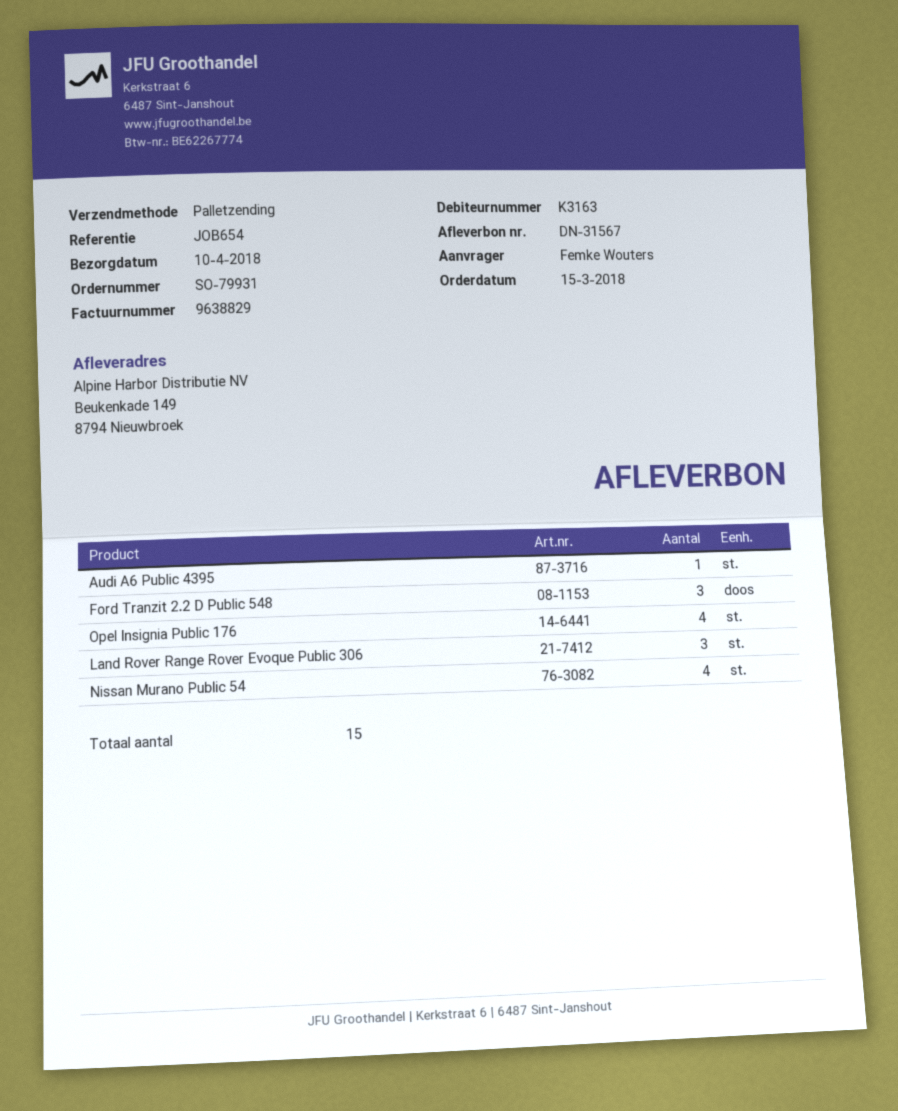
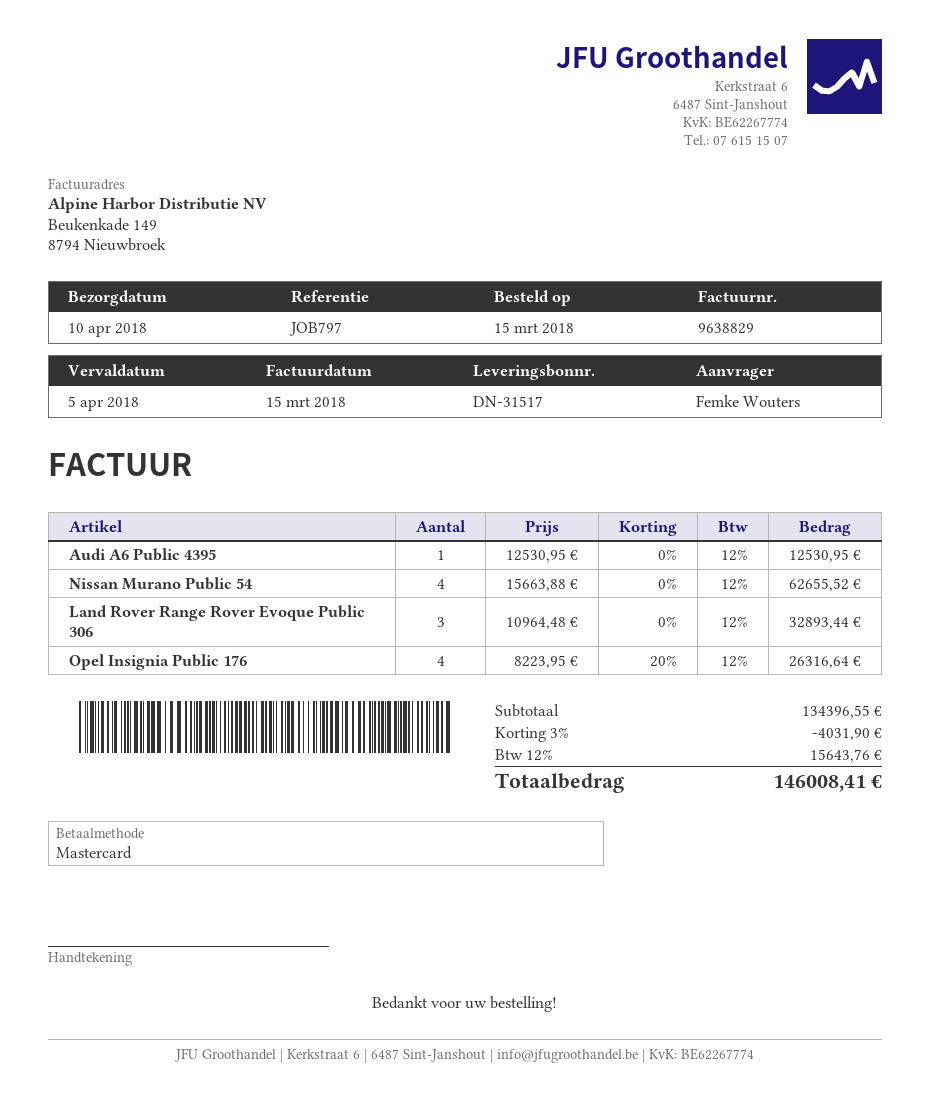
delivery note number: DN-31567 -> DN-31517
reference: JOB654 -> JOB797
Ford Tranzit 2.2 D Public 548: 3 -> none

